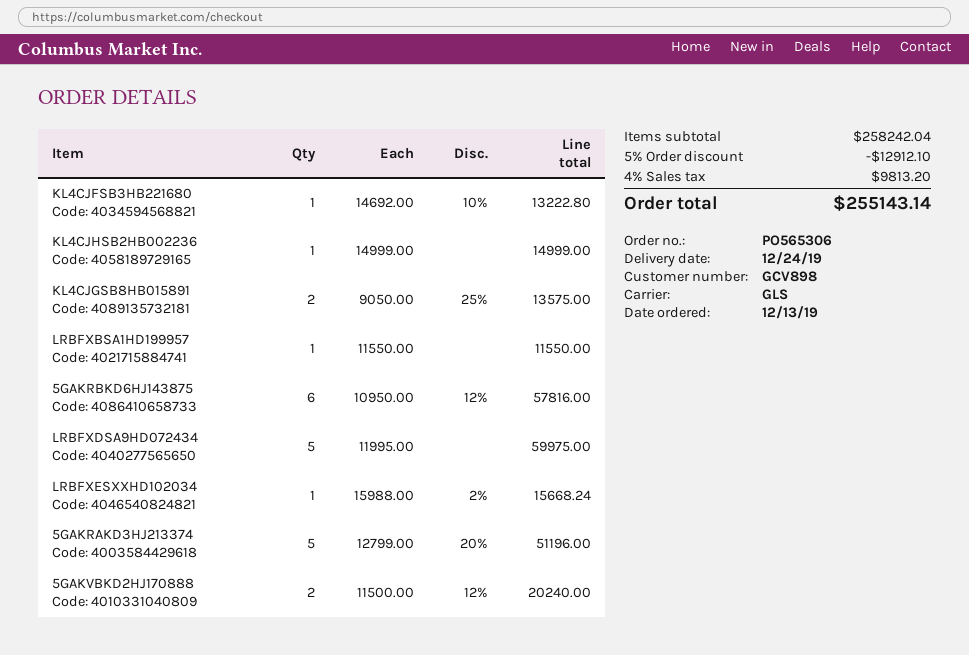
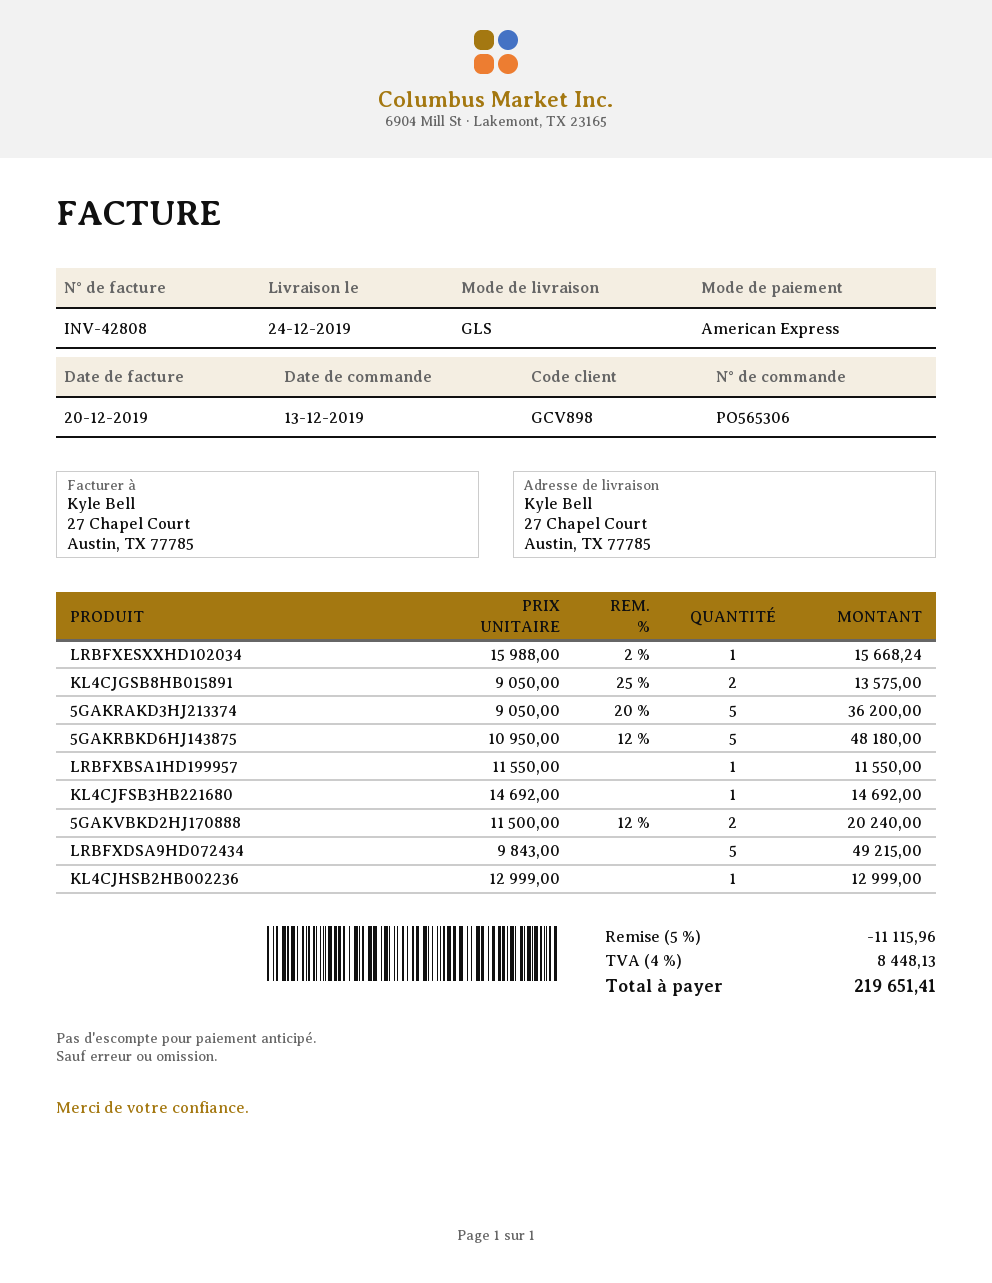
KL4CJFSB3HB221680: 1 x 14692.00 - 10% = 13222.80 -> 1 x 14692.00 = 14692.00
KL4CJHSB2HB002236: 1 x 14999.00 = 14999.00 -> 1 x 12999.00 = 12999.00
5GAKRBKD6HJ143875: 6 x 10950.00 - 12% = 57816.00 -> 5 x 10950.00 - 12% = 48180.00
LRBFXDSA9HD072434: 5 x 11995.00 = 59975.00 -> 5 x 9843.00 = 49215.00
5GAKRAKD3HJ213374: 5 x 12799.00 - 20% = 51196.00 -> 5 x 9050.00 - 20% = 36200.00
discount: 5% = 12912.10 -> 5% = 11115.96
tax: 4% = 9813.20 -> 4% = 8448.13
total: 255143.14 -> 219651.41

